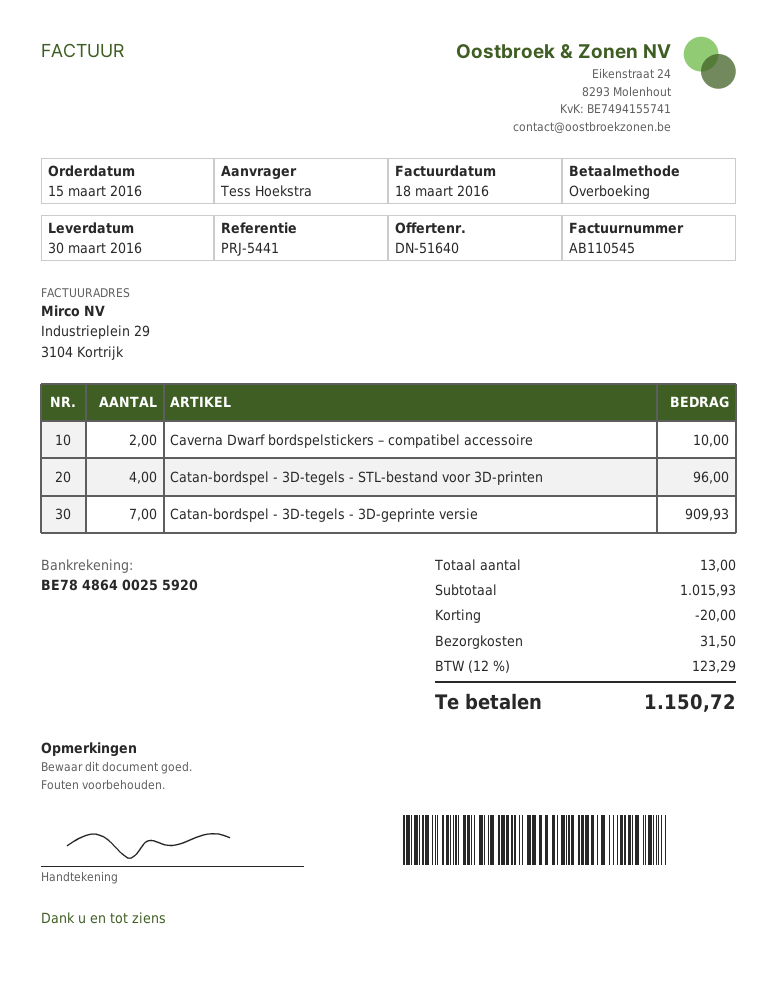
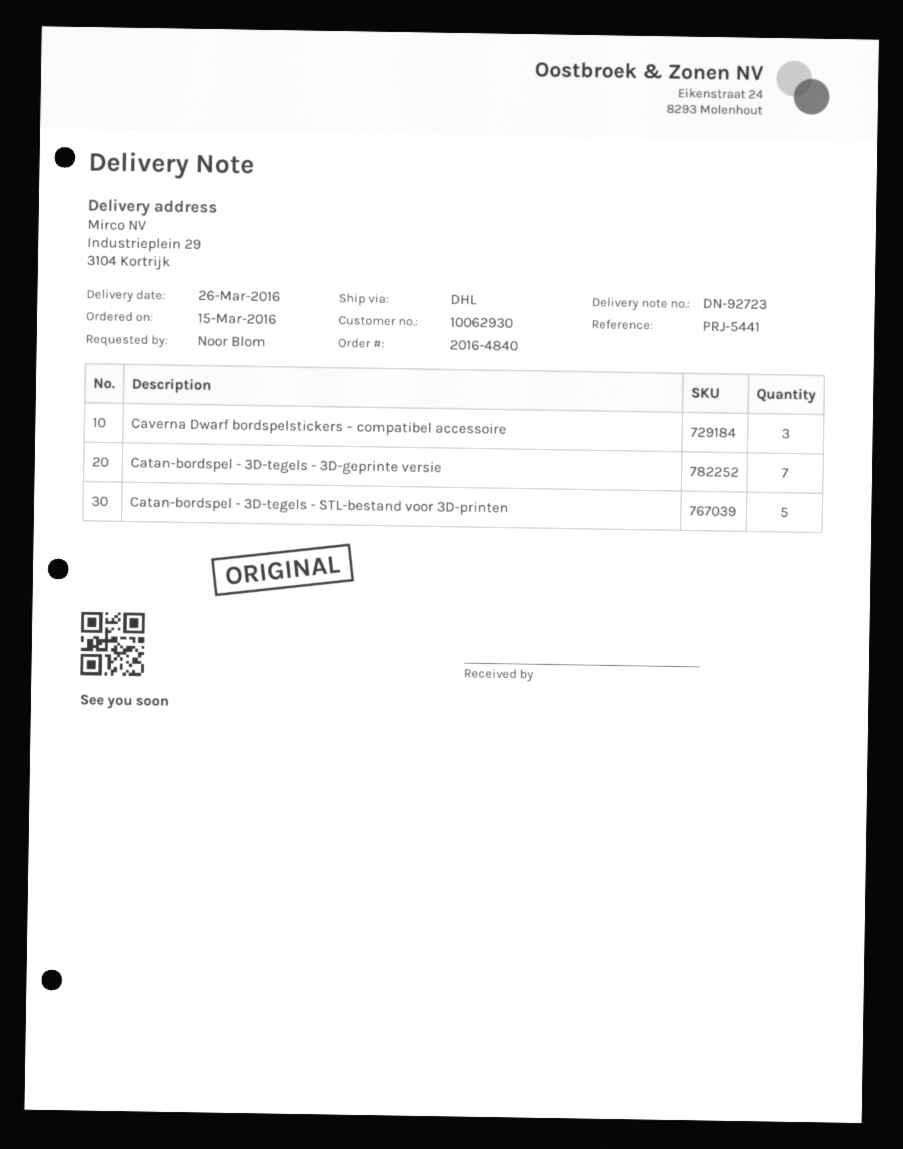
delivery date: 2016-03-30 -> 2016-03-26
ordered by: Tess Hoekstra -> Noor Blom
Caverna Dwarf bordspelstickers – compatibel accessoire: 2 -> 3
Catan-bordspel - 3D-tegels - STL-bestand voor 3D-printen: 4 -> 5

